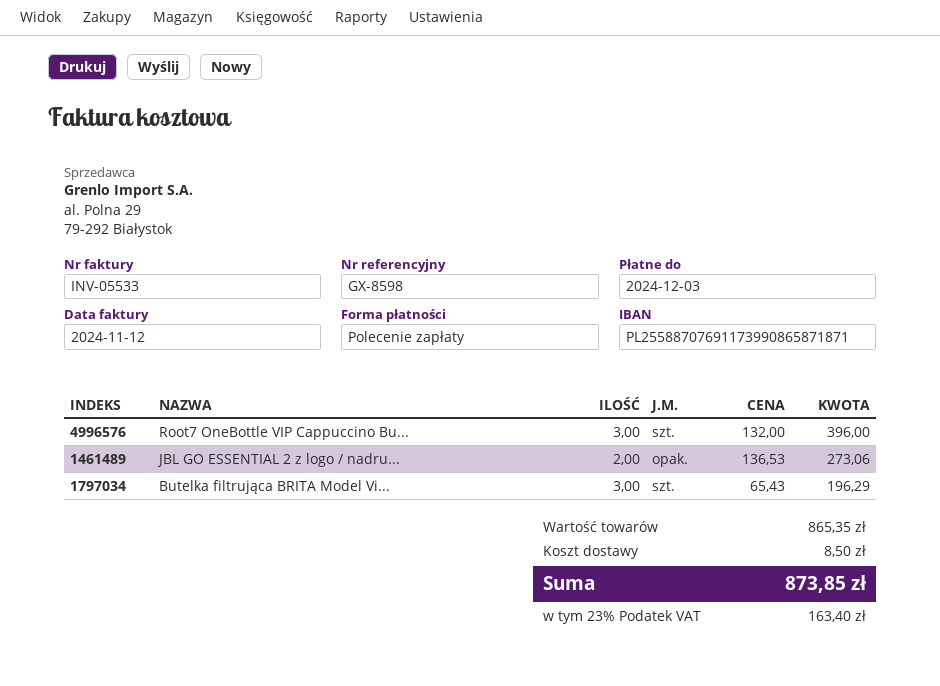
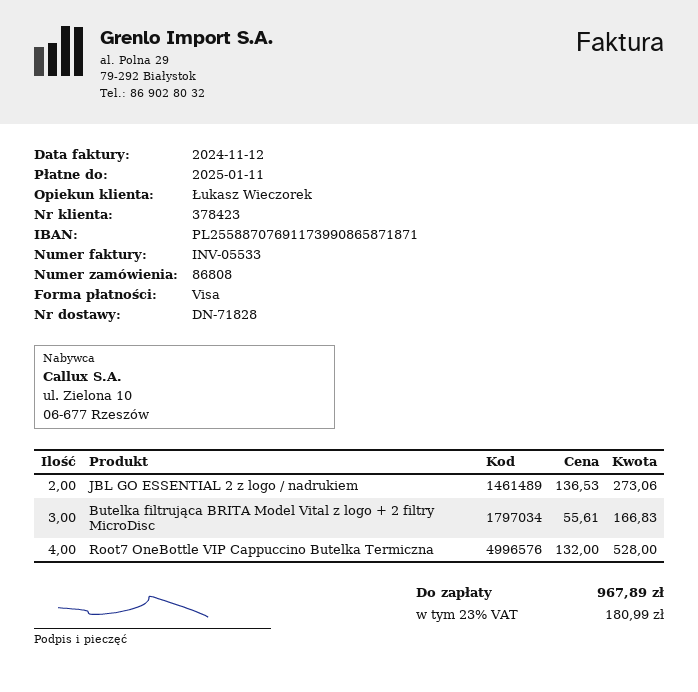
due date: 2024-12-03 -> 2025-01-11
payment method: direct debit -> Visa
Root7 OneBottle VIP Cappuccino Bu...: 3 x 132.00 = 396.00 -> 4 x 132.00 = 528.00
Butelka filtrująca BRITA Model Vi...: 3 x 65.43 = 196.29 -> 3 x 55.61 = 166.83
shipping: 8.50 -> none
tax: 23% = 163.40 -> 23% = 180.99
total: 873.85 -> 967.89

